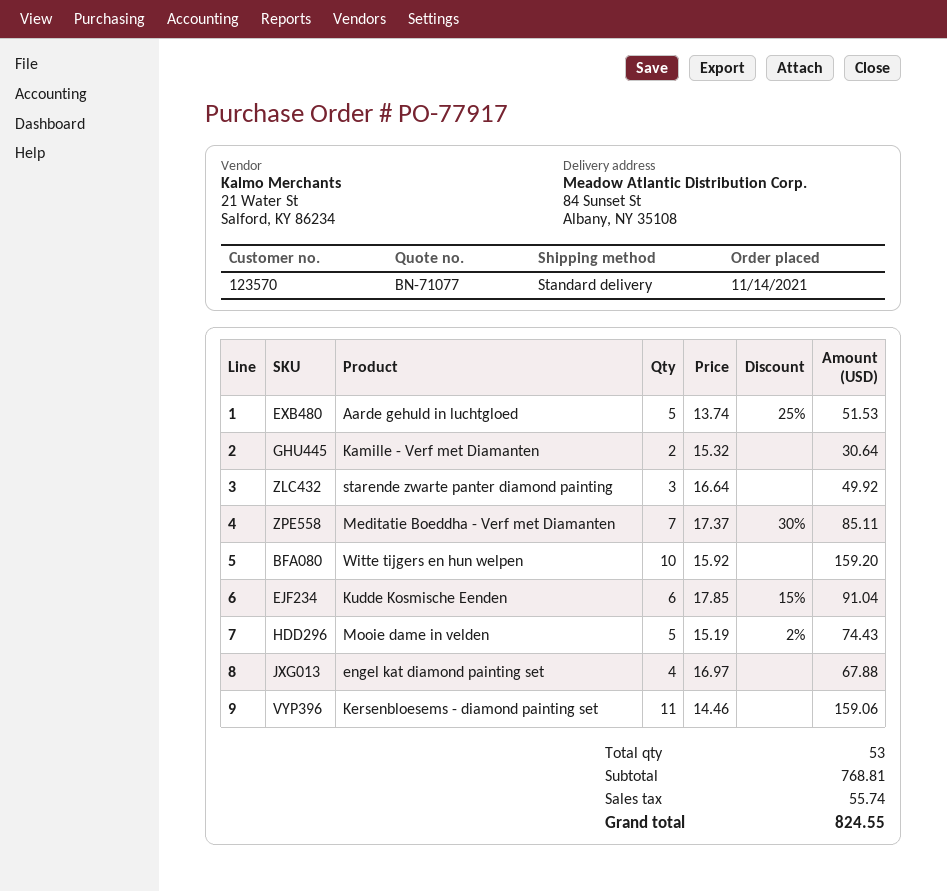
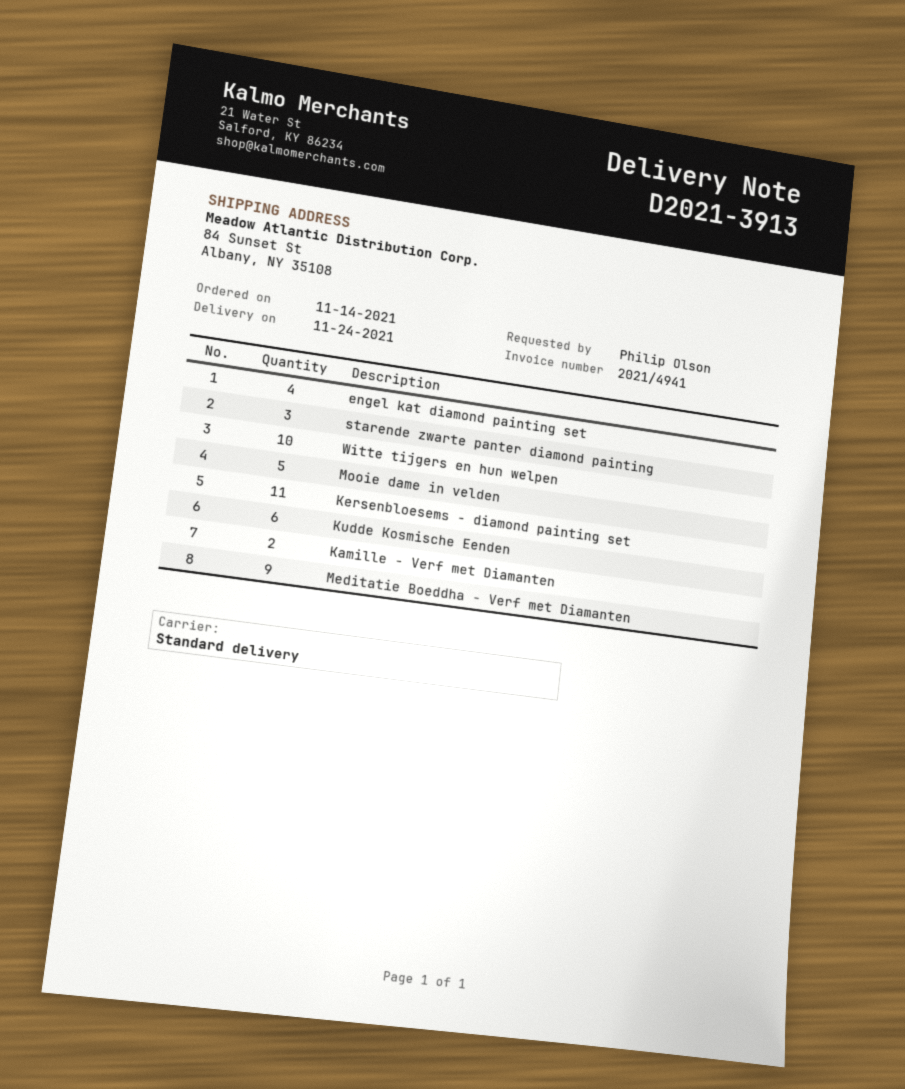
Aarde gehuld in luchtgloed: 5 -> none
Meditatie Boeddha - Verf met Diamanten: 7 -> 9

